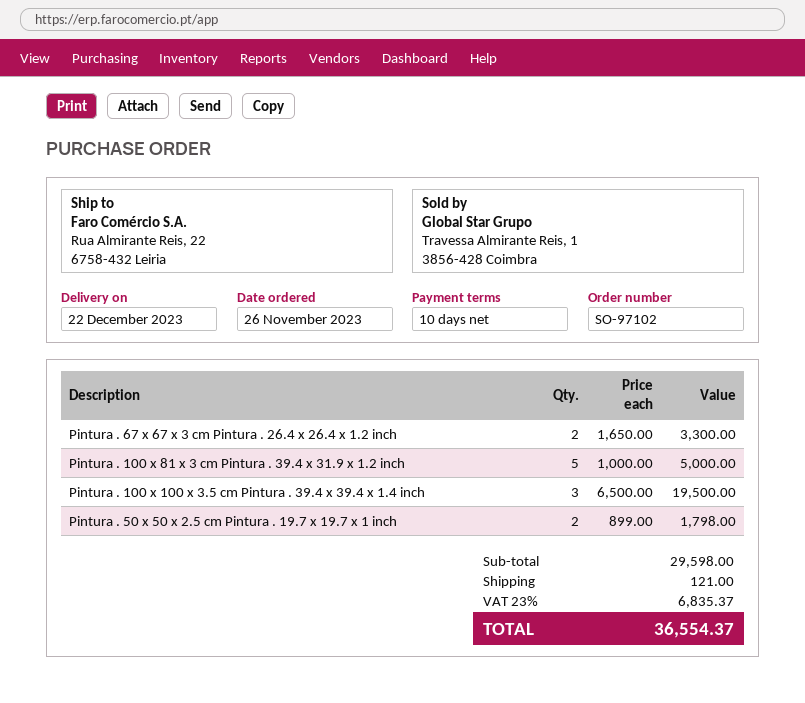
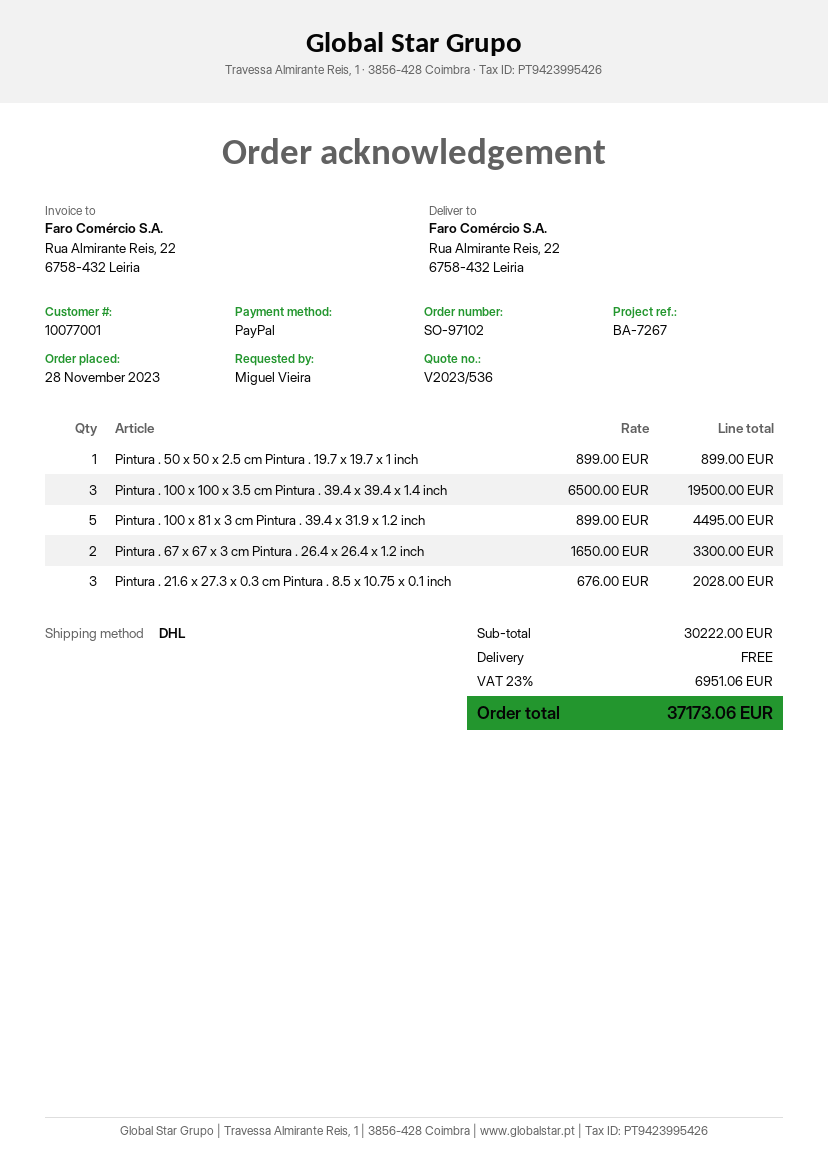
order date: 2023-11-26 -> 2023-11-28
Pintura . 100 x 81 x 3 cm Pintura . 39.4 x 31.9 x 1.2 inch: 5 x 1000.00 = 5000.00 -> 5 x 899.00 = 4495.00
Pintura . 50 x 50 x 2.5 cm Pintura . 19.7 x 19.7 x 1 inch: 2 x 899.00 = 1798.00 -> 1 x 899.00 = 899.00
Pintura . 21.6 x 27.3 x 0.3 cm Pintura . 8.5 x 10.75 x 0.1 inch: none -> 3 x 676.00 = 2028.00
subtotal: 29598.00 -> 30222.00
shipping: 121.00 -> 0.00
tax: 23% = 6835.37 -> 23% = 6951.06
total: 36554.37 -> 37173.06

